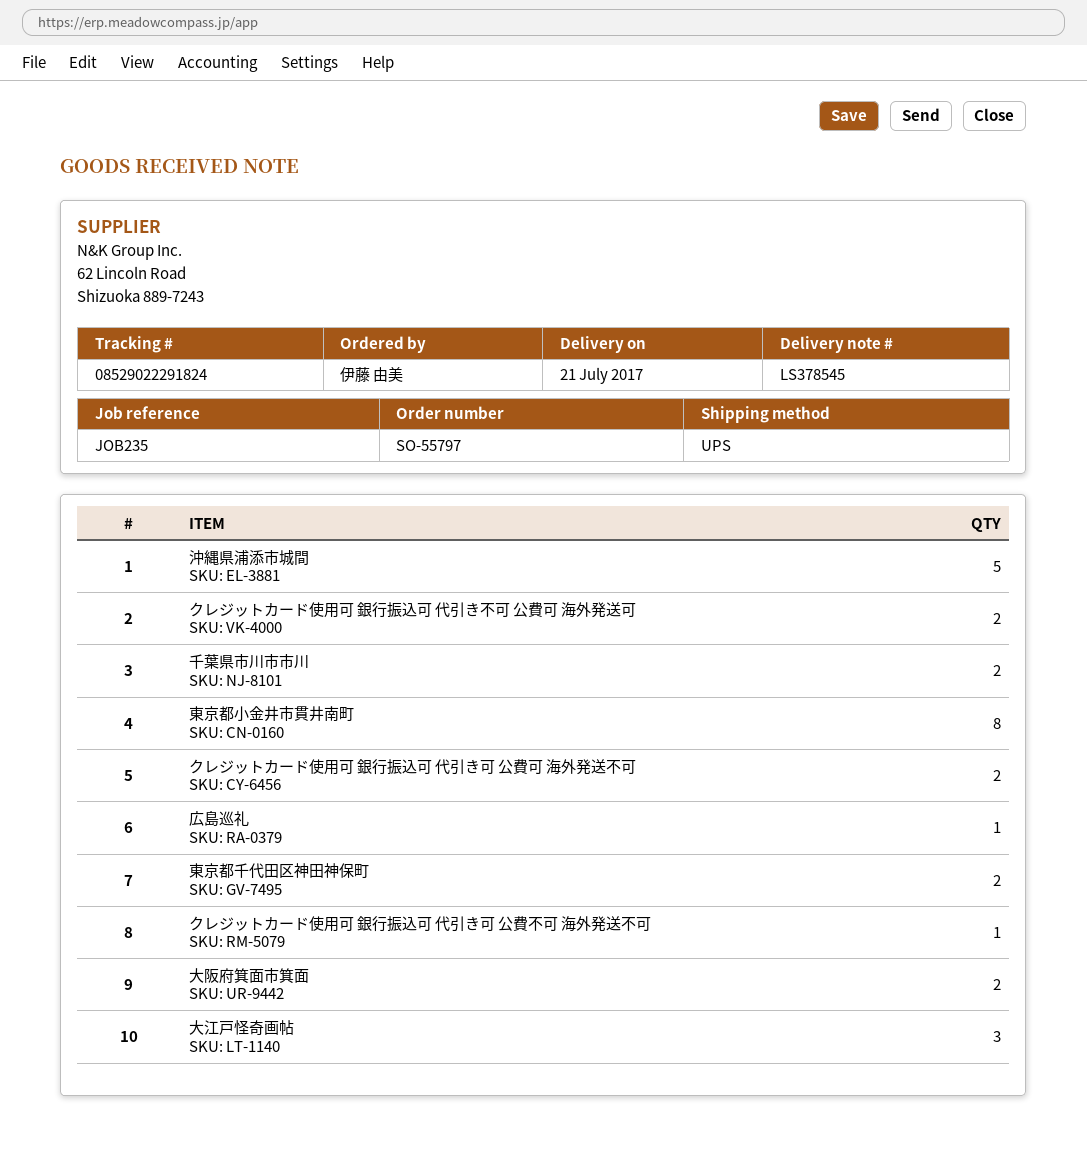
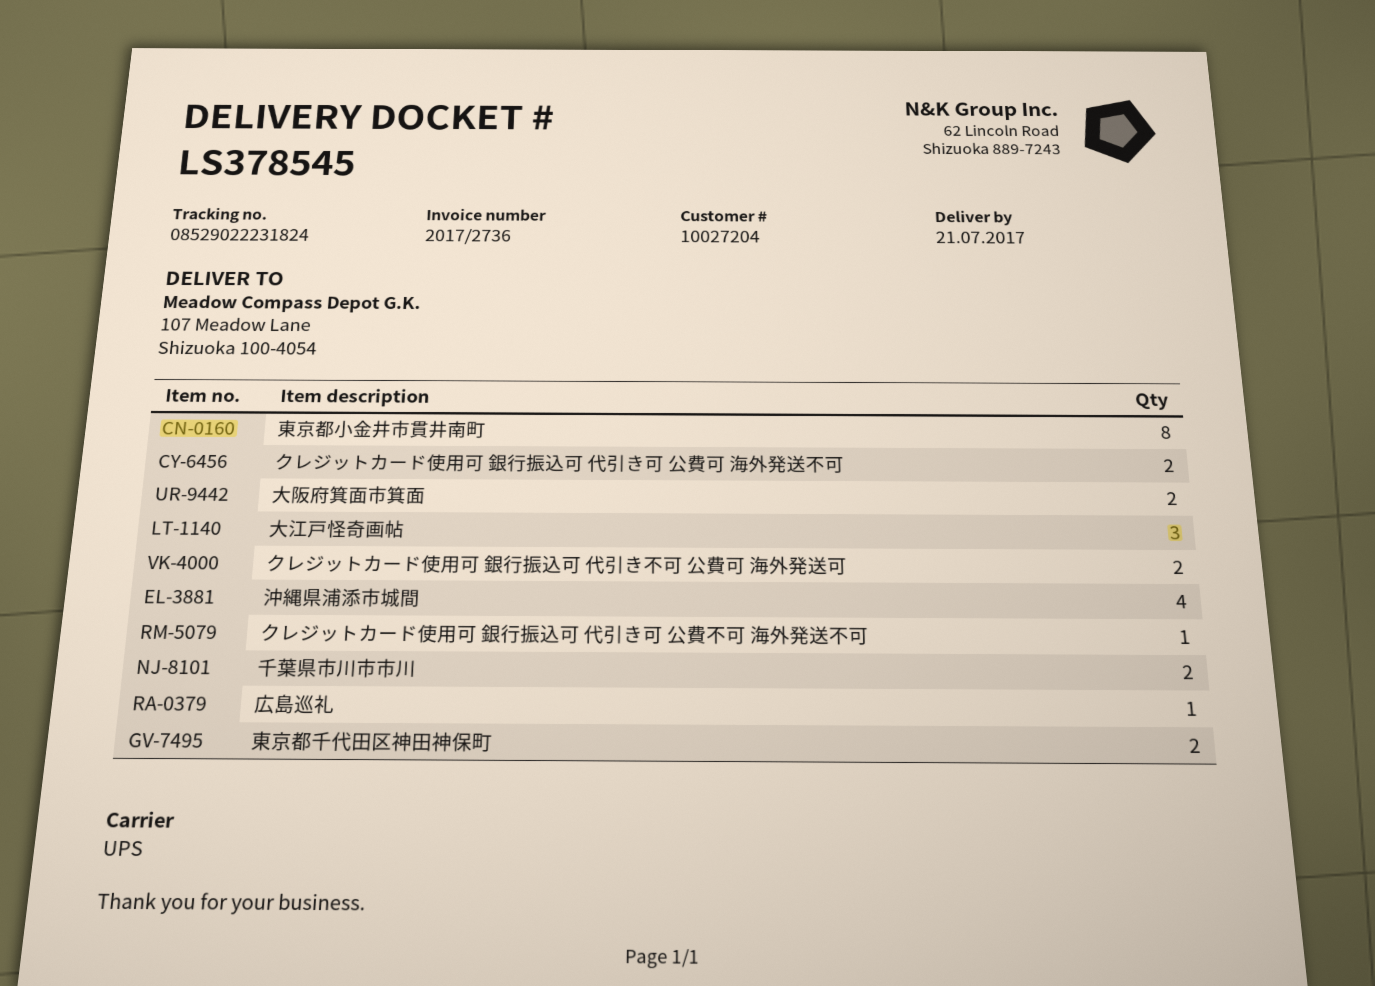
tracking number: 08529022291824 -> 08529022231824
沖縄県浦添市城間: 5 -> 4

